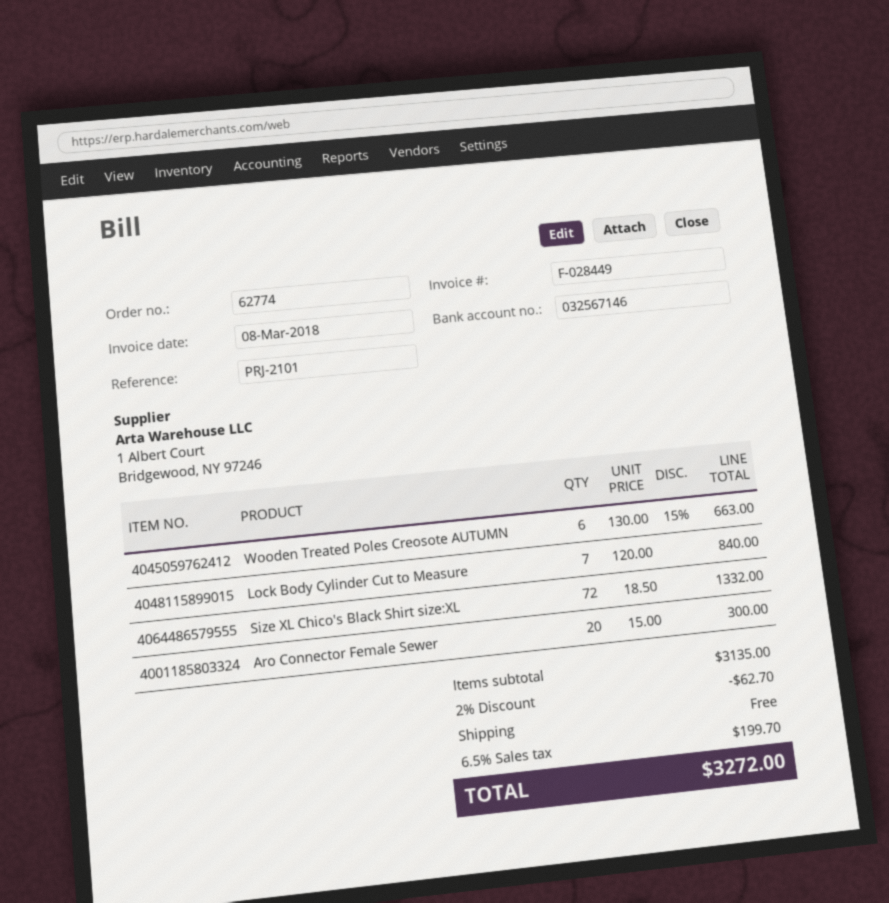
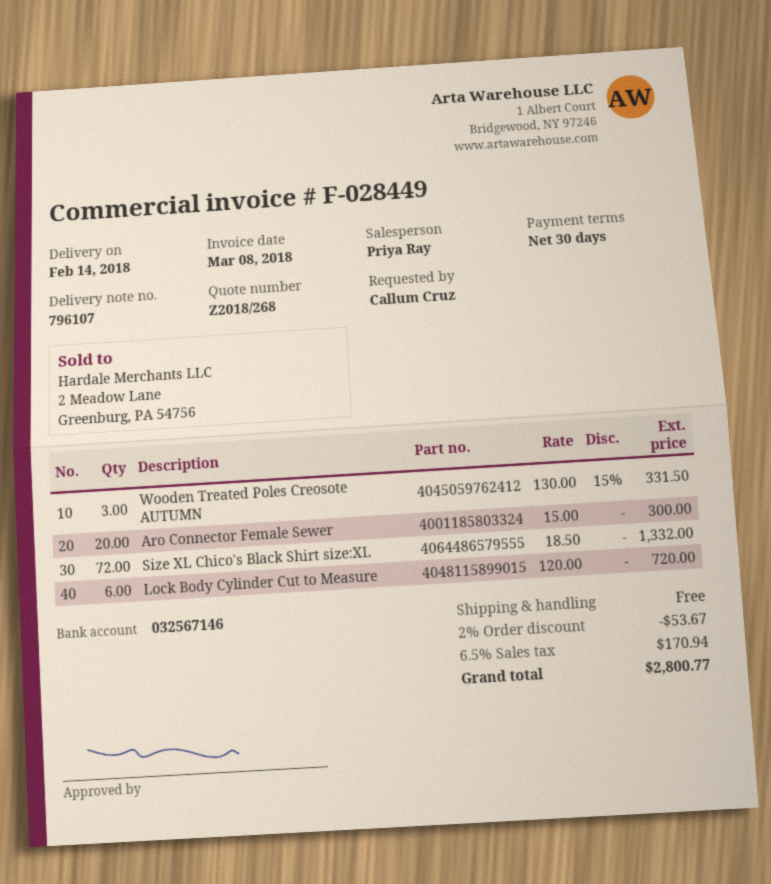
Wooden Treated Poles Creosote AUTUMN: 6 x 130.00 - 15% = 663.00 -> 3 x 130.00 - 15% = 331.50
Lock Body Cylinder Cut to Measure: 7 x 120.00 = 840.00 -> 6 x 120.00 = 720.00
discount: 2% = 62.70 -> 2% = 53.67
tax: 6.5% = 199.70 -> 6.5% = 170.94
total: 3272.00 -> 2800.77

